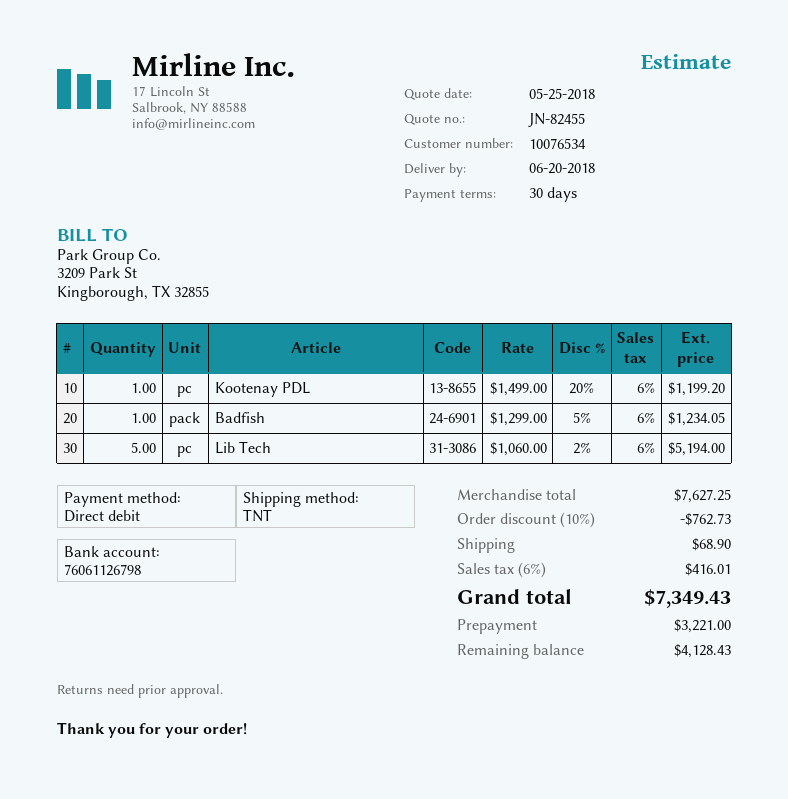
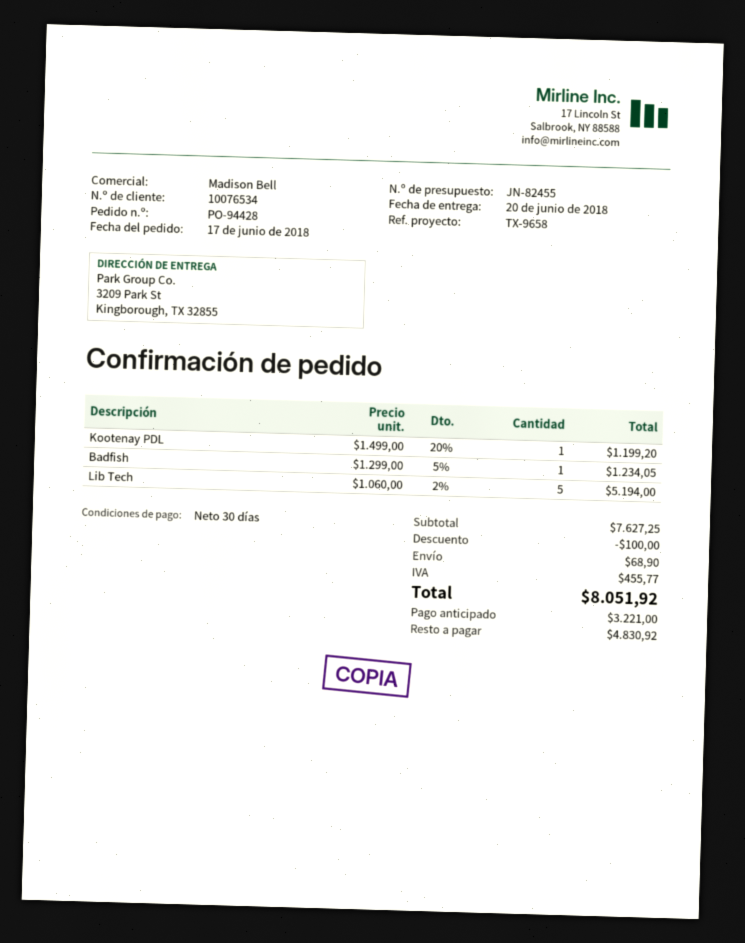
discount: 762.73 -> 100.00
tax: 416.01 -> 455.77
total: 7349.43 -> 8051.92
balance: 4128.43 -> 4830.92

